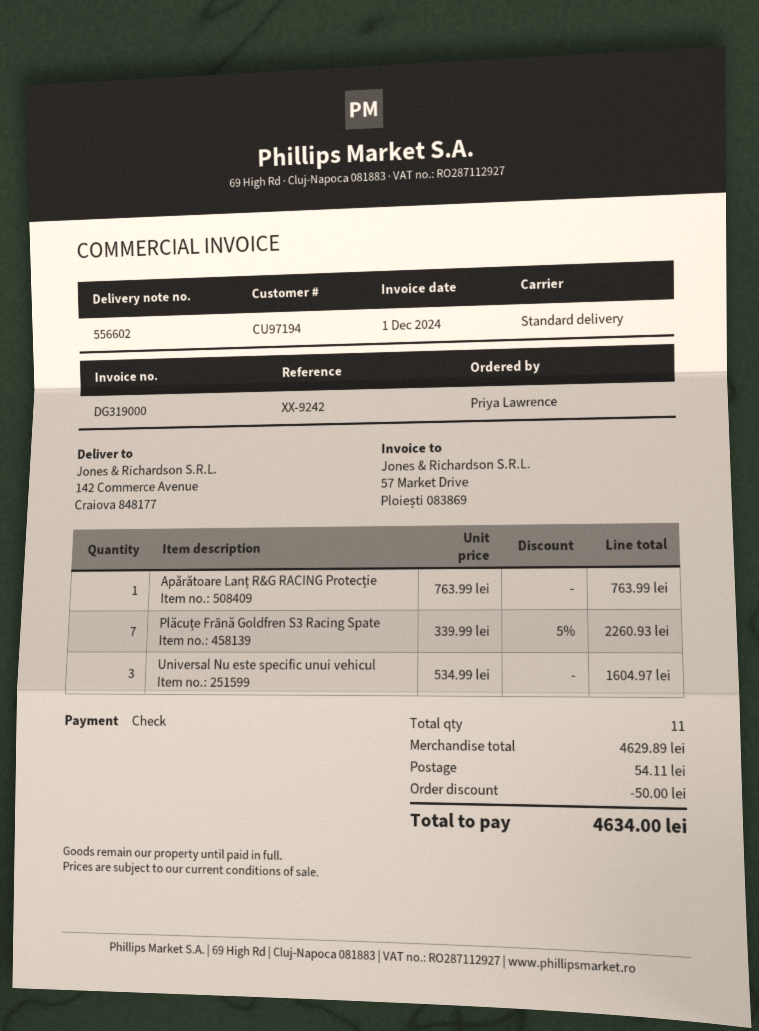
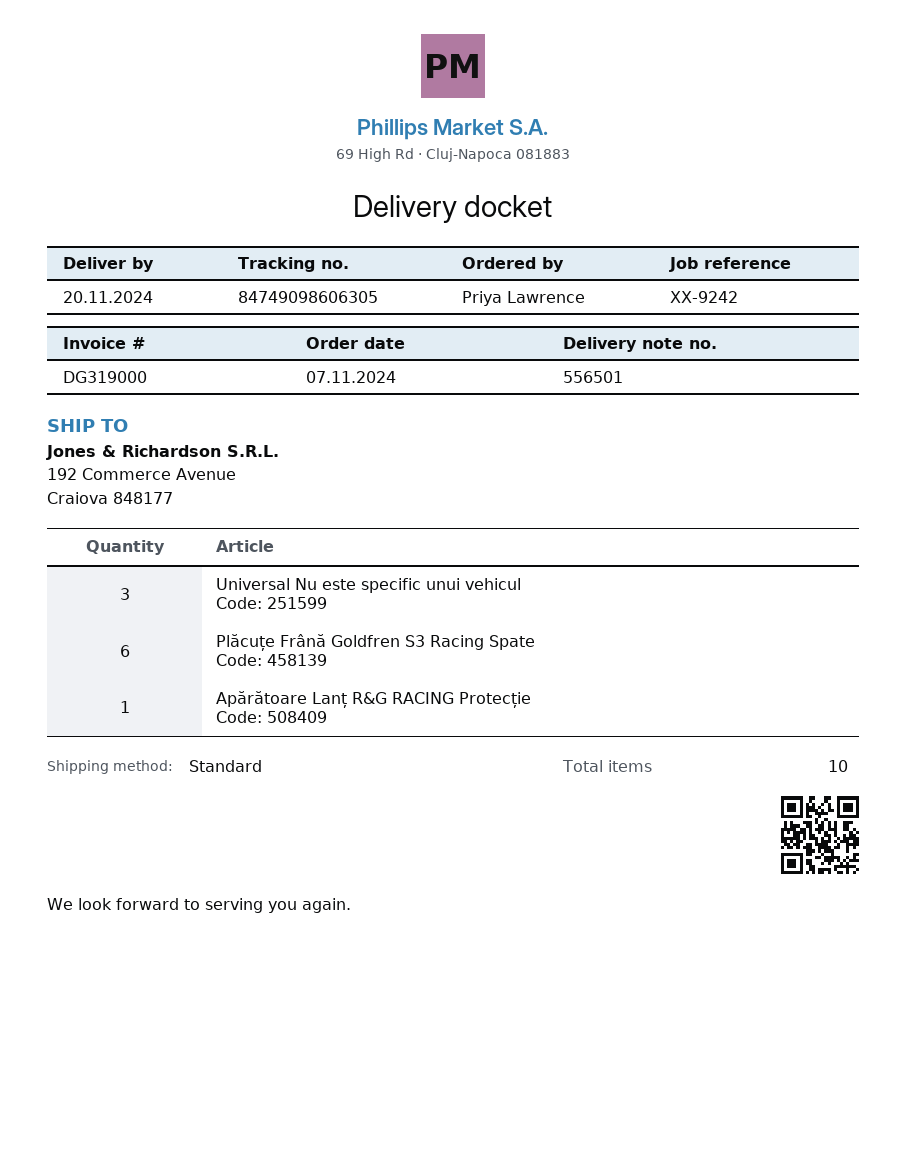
delivery note number: 556602 -> 556501
ship to: 142 Commerce Avenue, Craiova 848177 -> 192 Commerce Avenue, Craiova 848177
Plăcuțe Frână Goldfren S3 Racing Spate: 7 -> 6
total quantity: 11 -> 10

